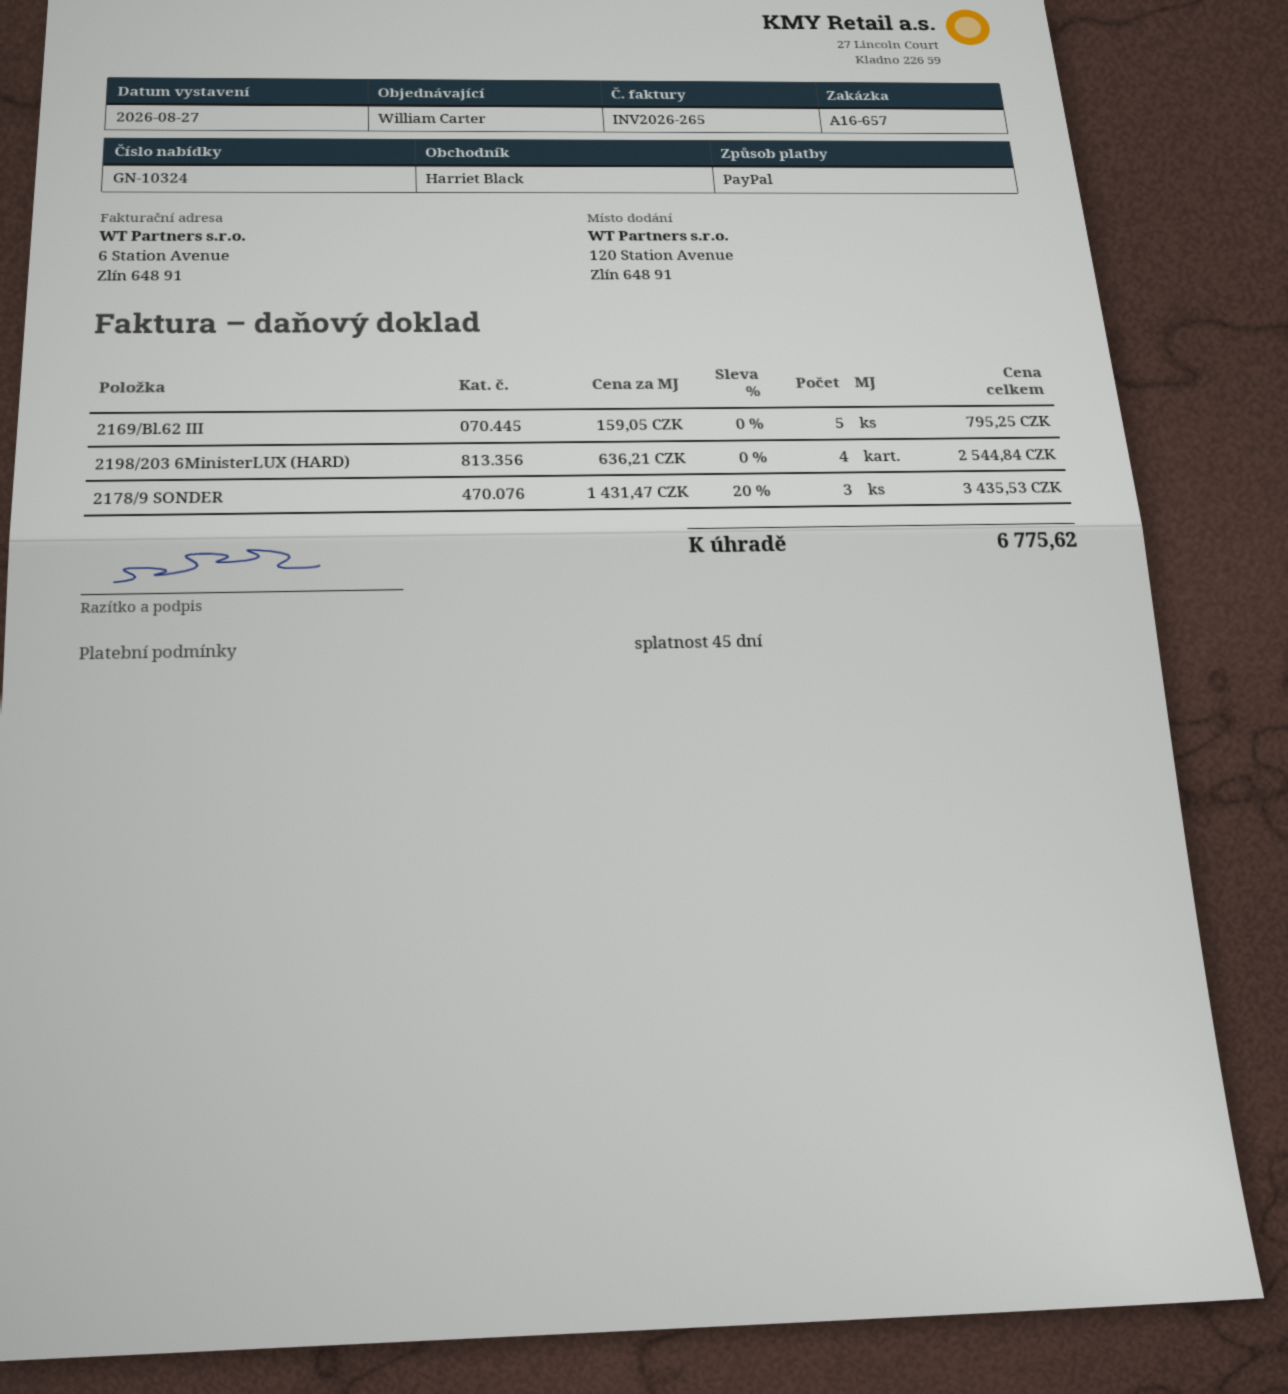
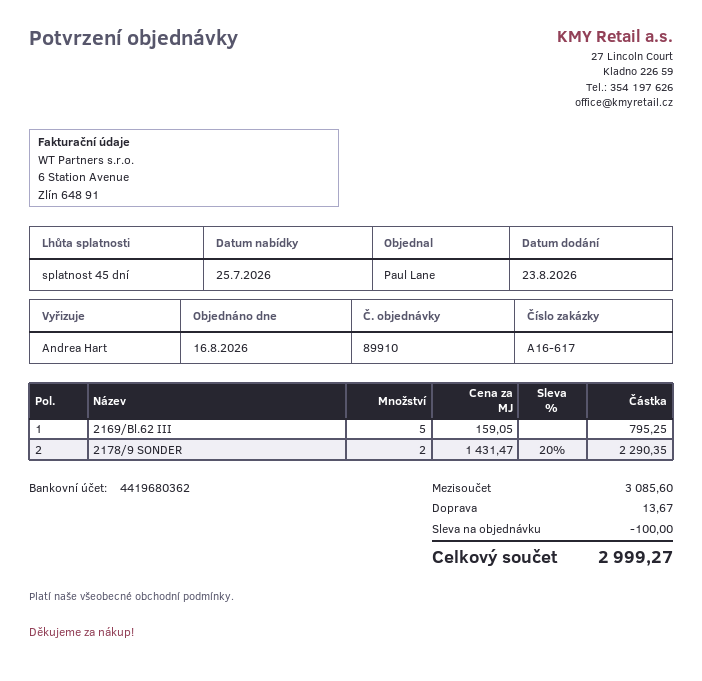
reference: A16-657 -> A16-617
ordered by: William Carter -> Paul Lane
sales rep: Harriet Black -> Andrea Hart
2198/203 6MinisterLUX (HARD): 4 x 636.21 = 2544.84 -> none
2178/9 SONDER: 3 x 1431.47 - 20% = 3435.53 -> 2 x 1431.47 - 20% = 2290.35
discount: none -> 100.00
shipping: none -> 13.67
total: 6775.62 -> 2999.27

